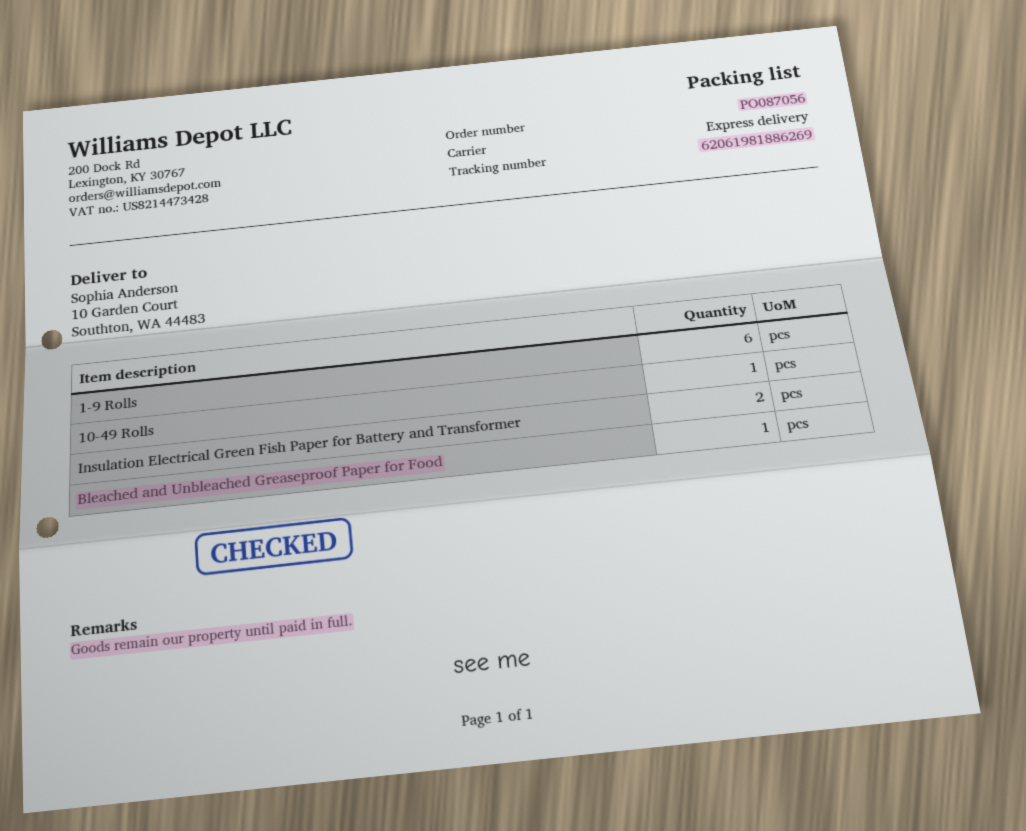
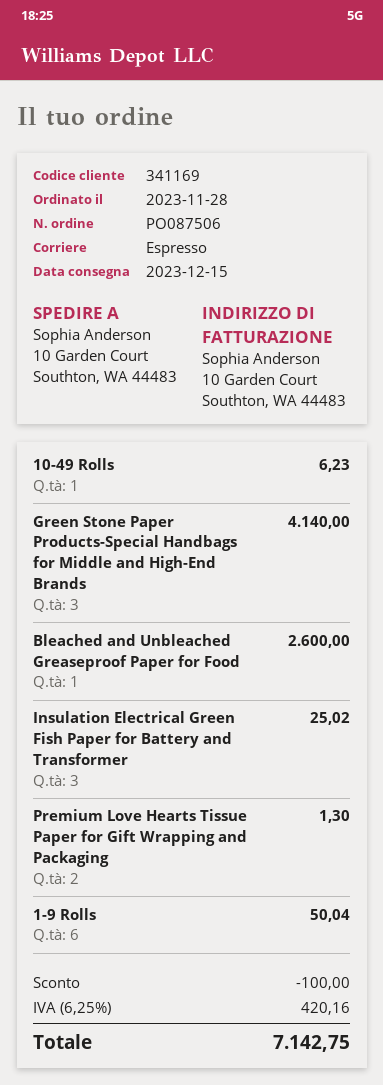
order number: PO087056 -> PO087506
Insulation Electrical Green Fish Paper for Battery and Transformer: 2 -> 3
Green Stone Paper Products-Special Handbags for Middle and High-End Brands: none -> 3
Premium Love Hearts Tissue Paper for Gift Wrapping and Packaging: none -> 2

